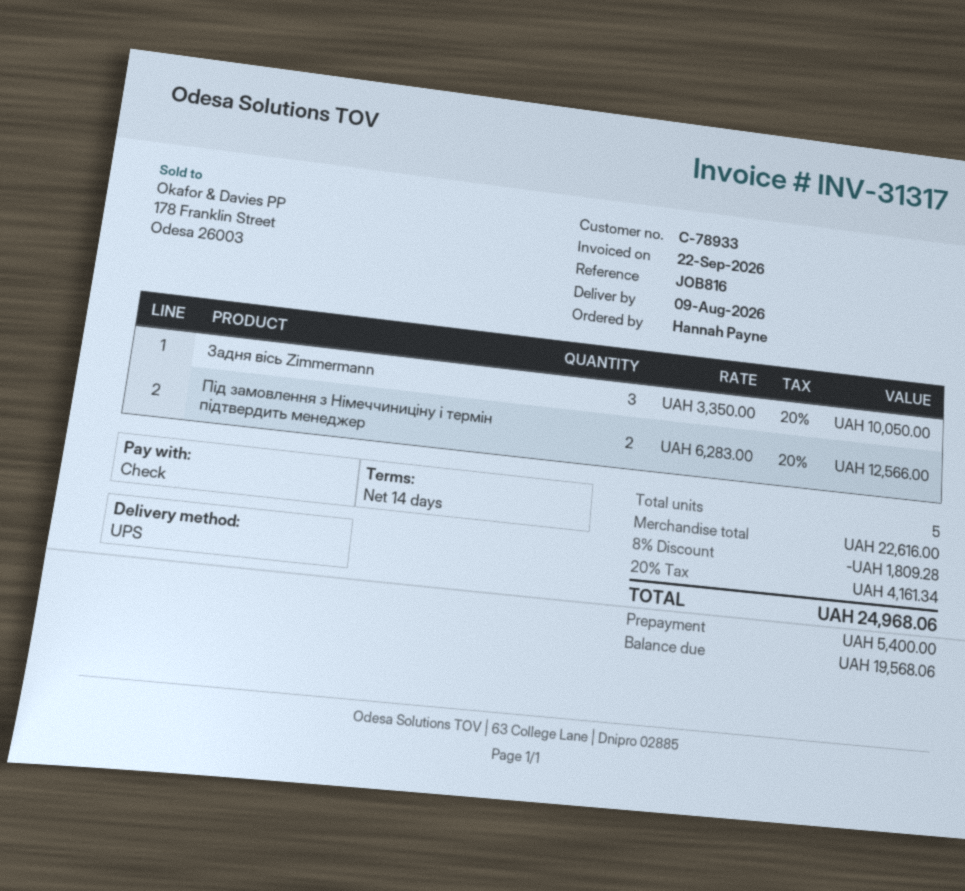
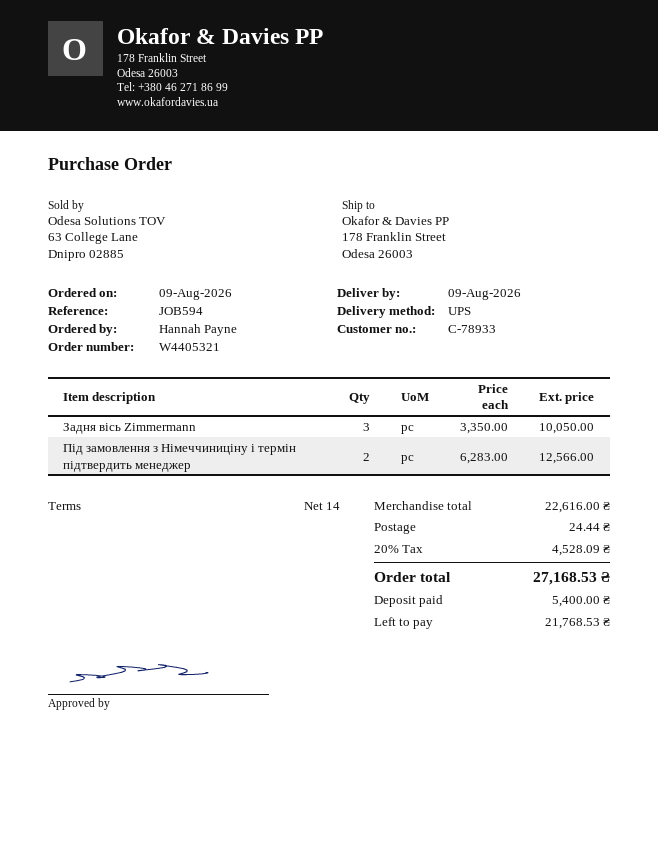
reference: JOB816 -> JOB594
discount: 8% = 1809.28 -> none
shipping: none -> 24.44
tax: 20% = 4161.34 -> 20% = 4528.09
total: 24968.06 -> 27168.53
balance: 19568.06 -> 21768.53

